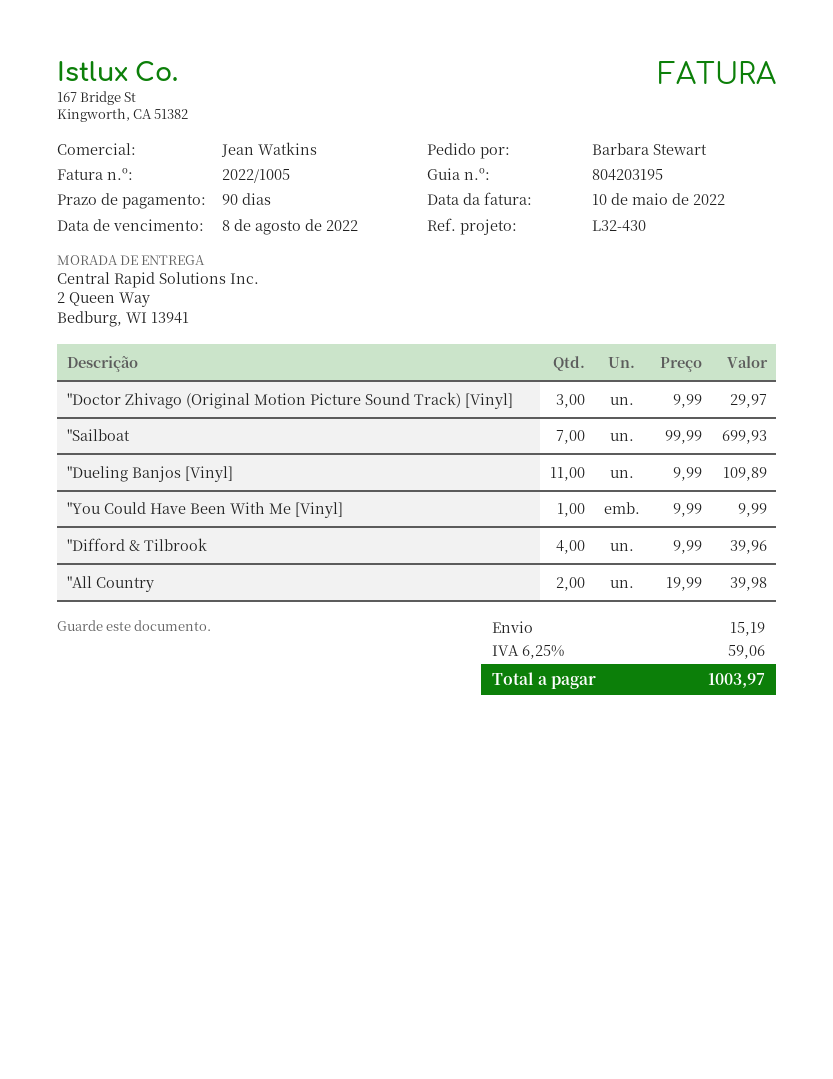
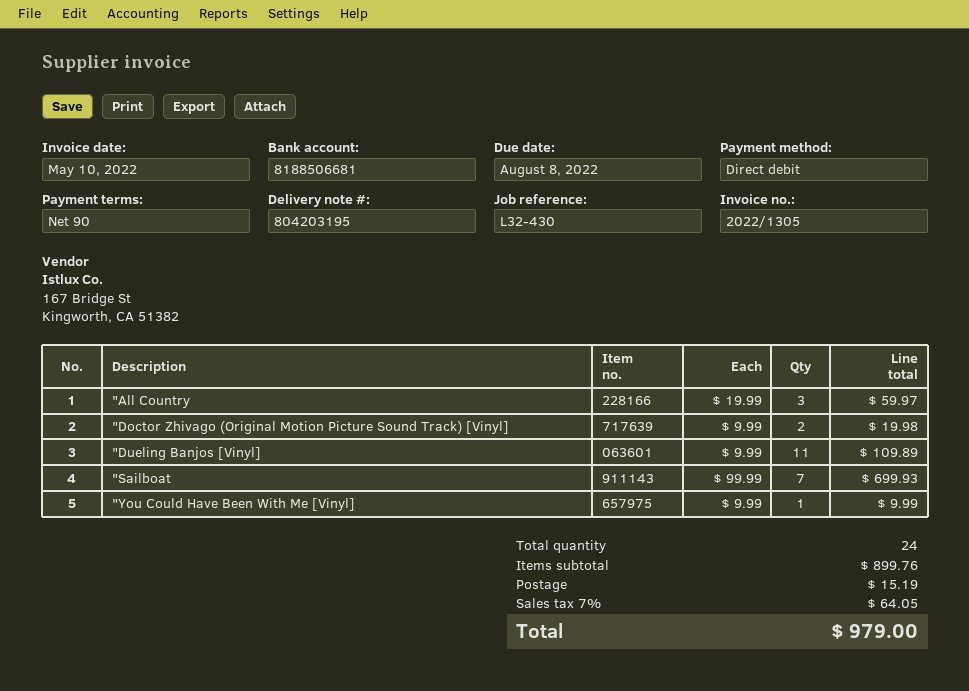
invoice number: 2022/1005 -> 2022/1305
"Doctor Zhivago (Original Motion Picture Sound Track) [Vinyl]: 3 x 9.99 = 29.97 -> 2 x 9.99 = 19.98
"Difford & Tilbrook: 4 x 9.99 = 39.96 -> none
"All Country: 2 x 19.99 = 39.98 -> 3 x 19.99 = 59.97
tax: 6.25% = 59.06 -> 7% = 64.05
total: 1003.97 -> 979.00

